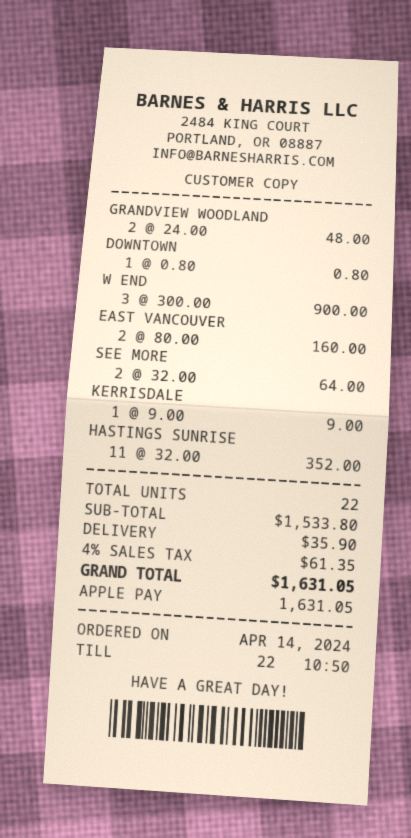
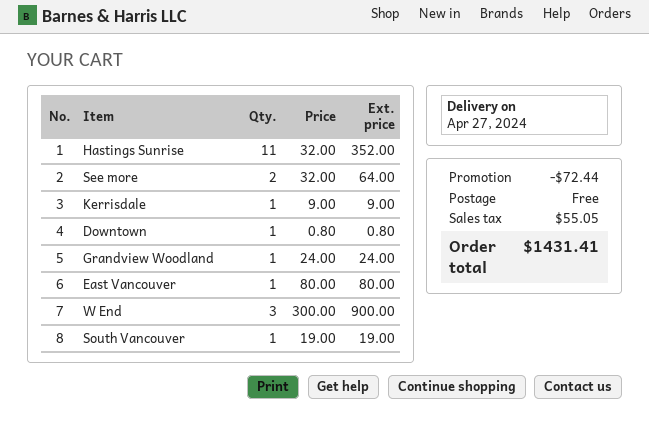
GRANDVIEW WOODLAND: 2 x 24.00 = 48.00 -> 1 x 24.00 = 24.00
EAST VANCOUVER: 2 x 80.00 = 160.00 -> 1 x 80.00 = 80.00
South Vancouver: none -> 1 x 19.00 = 19.00
discount: none -> 72.44
shipping: 35.90 -> 0.00
tax: 61.35 -> 55.05
total: 1631.05 -> 1431.41

